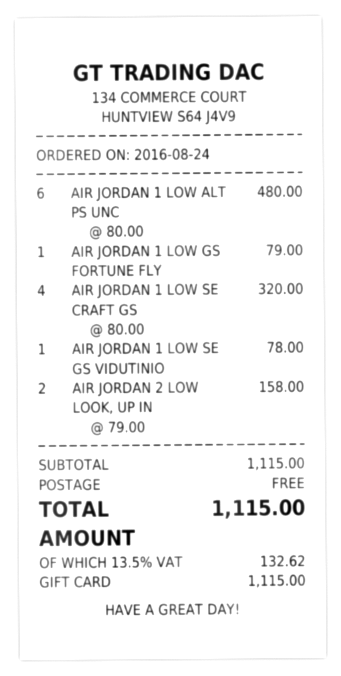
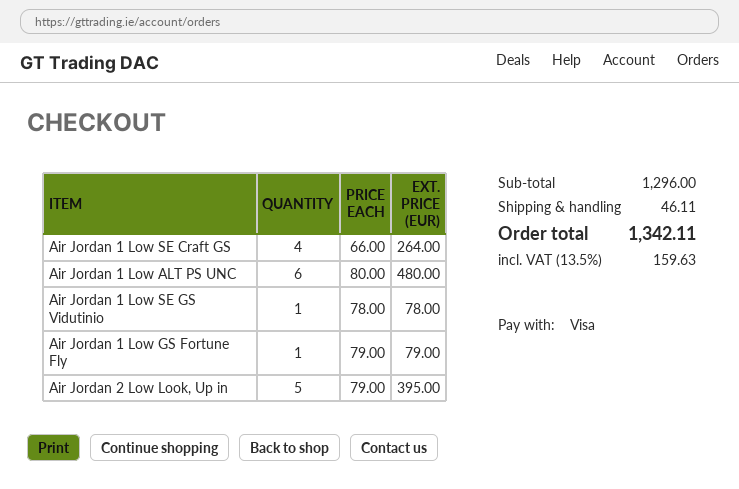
payment method: gift card -> Visa
AIR JORDAN 1 LOW SE CRAFT GS: 4 x 80.00 = 320.00 -> 4 x 66.00 = 264.00
AIR JORDAN 2 LOW LOOK, UP IN: 2 x 79.00 = 158.00 -> 5 x 79.00 = 395.00
subtotal: 1115.00 -> 1296.00
shipping: 0.00 -> 46.11
tax: 13.5% = 132.62 -> 13.5% = 159.63
total: 1115.00 -> 1342.11

